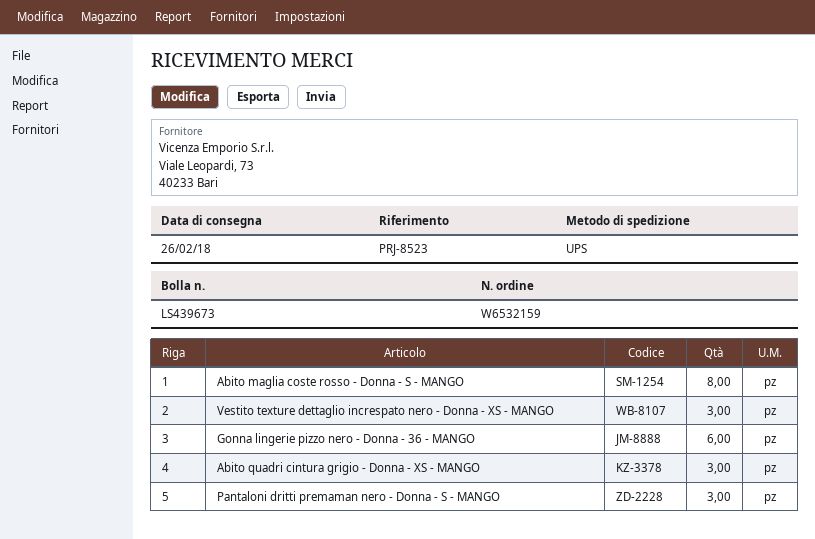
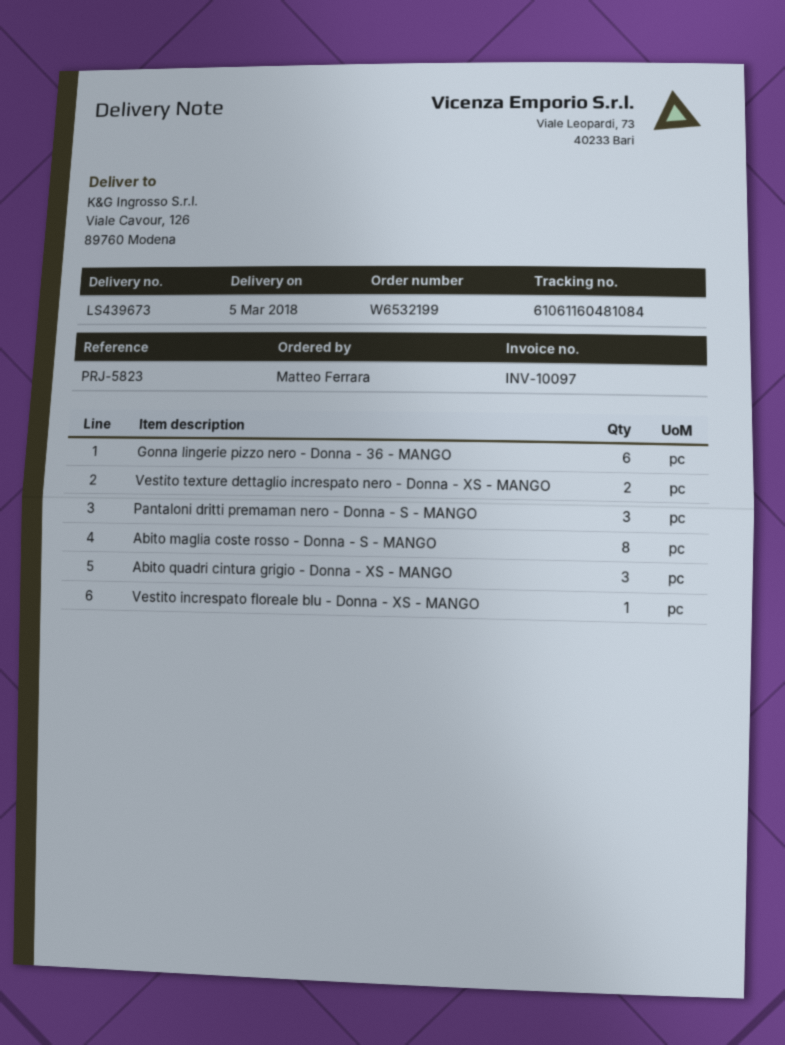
order number: W6532159 -> W6532199
delivery date: 2018-02-26 -> 2018-03-05
reference: PRJ-8523 -> PRJ-5823
Vestito texture dettaglio increspato nero - Donna - XS - MANGO: 3 -> 2
Vestito increspato floreale blu - Donna - XS - MANGO: none -> 1

